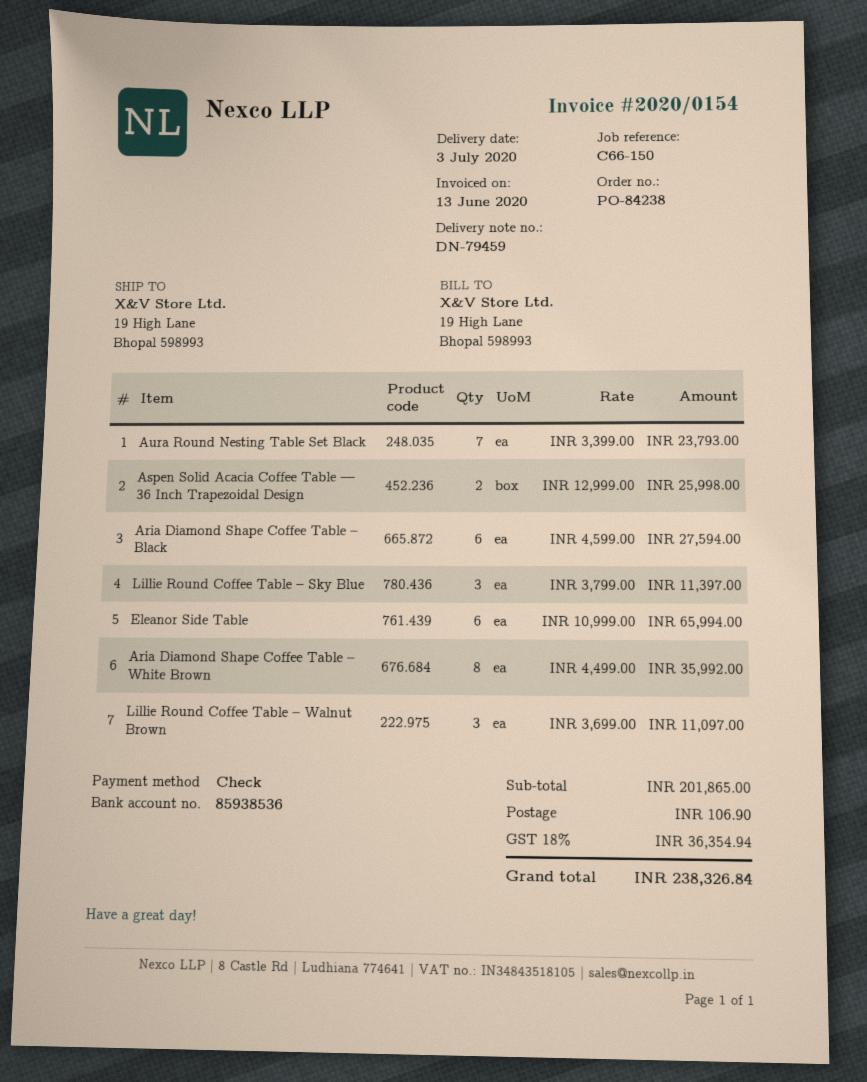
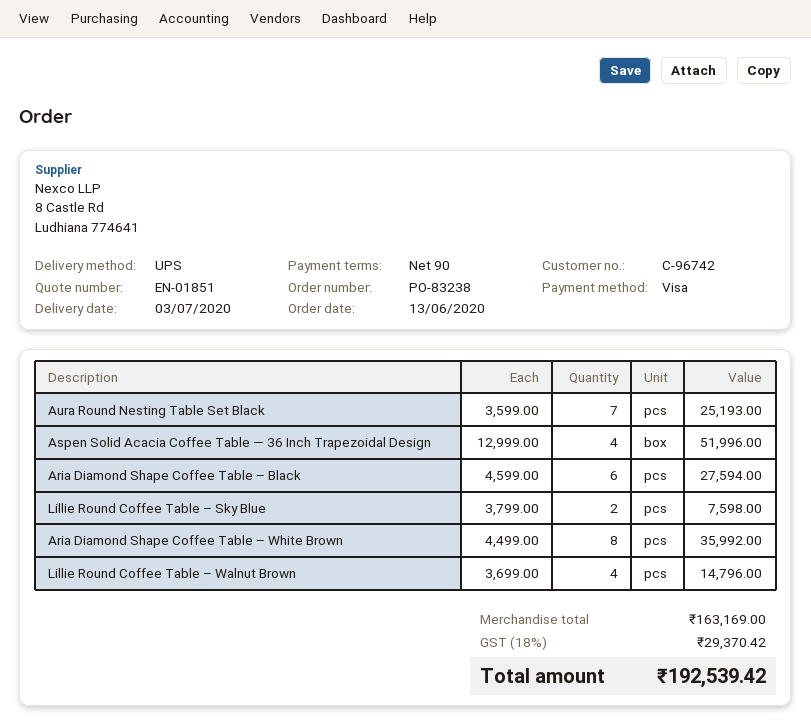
order number: PO-84238 -> PO-83238
payment method: cheque -> Visa
Aura Round Nesting Table Set Black: 7 x 3399.00 = 23793.00 -> 7 x 3599.00 = 25193.00
Aspen Solid Acacia Coffee Table — 36 Inch Trapezoidal Design: 2 x 12999.00 = 25998.00 -> 4 x 12999.00 = 51996.00
Lillie Round Coffee Table – Sky Blue: 3 x 3799.00 = 11397.00 -> 2 x 3799.00 = 7598.00
Eleanor Side Table: 6 x 10999.00 = 65994.00 -> none
Lillie Round Coffee Table – Walnut Brown: 3 x 3699.00 = 11097.00 -> 4 x 3699.00 = 14796.00
subtotal: 201865.00 -> 163169.00
shipping: 106.90 -> none
tax: 18% = 36354.94 -> 18% = 29370.42
total: 238326.84 -> 192539.42

